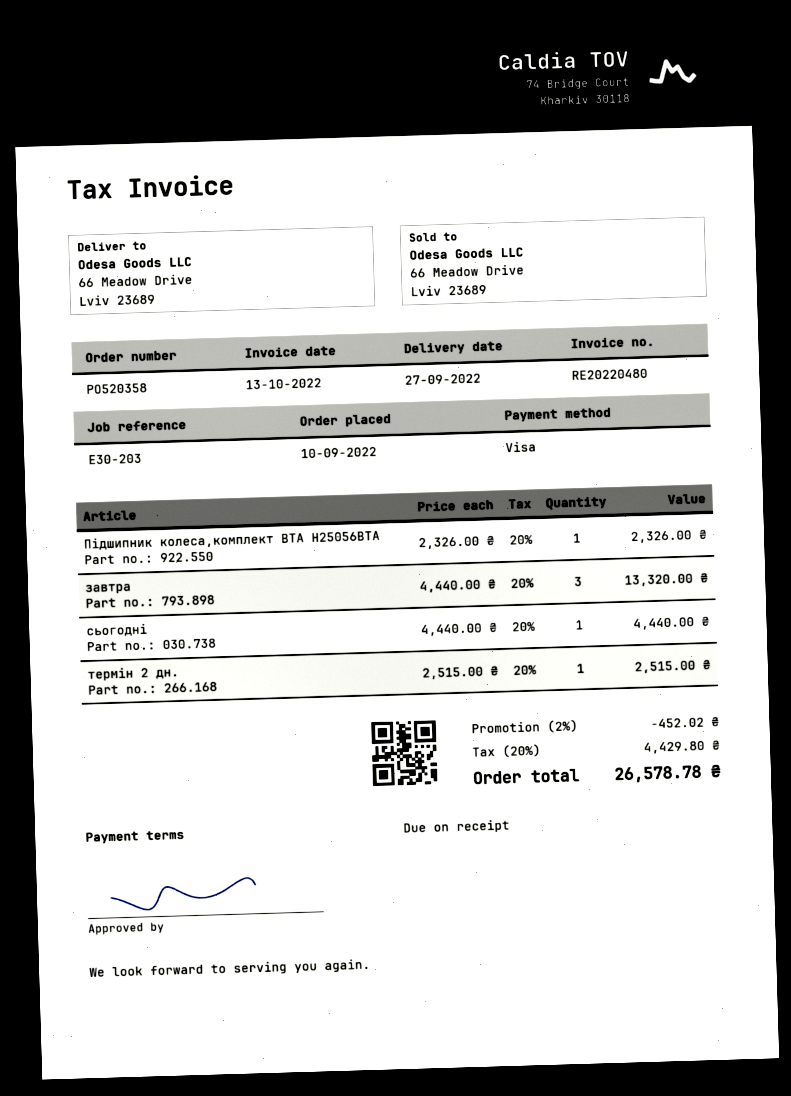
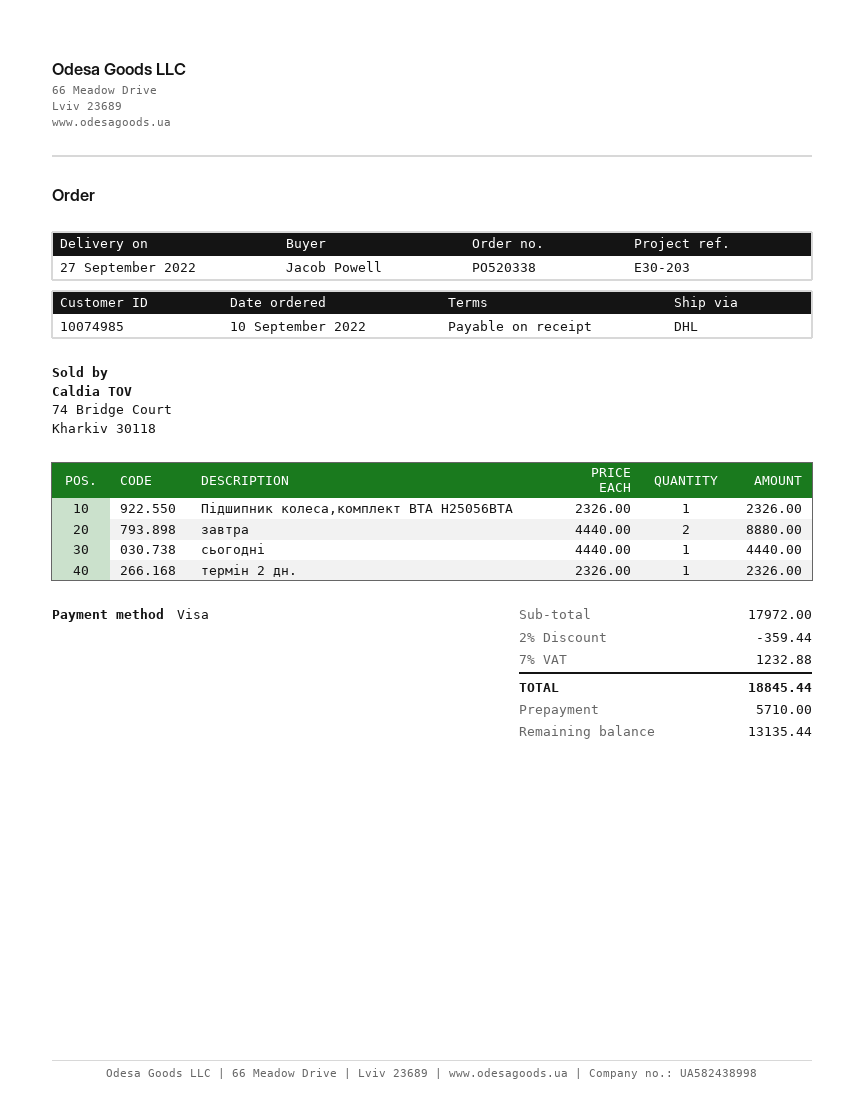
order number: PO520358 -> PO520338
завтра: 3 x 4440.00 = 13320.00 -> 2 x 4440.00 = 8880.00
термін 2 дн.: 1 x 2515.00 = 2515.00 -> 1 x 2326.00 = 2326.00
discount: 2% = 452.02 -> 2% = 359.44
tax: 20% = 4429.80 -> 7% = 1232.88
total: 26578.78 -> 18845.44

